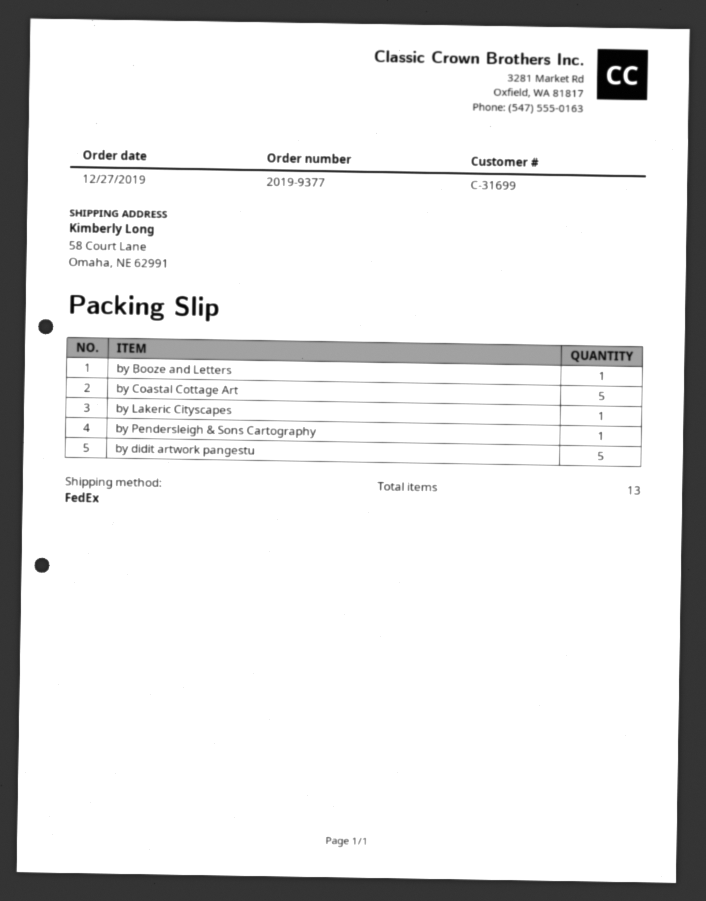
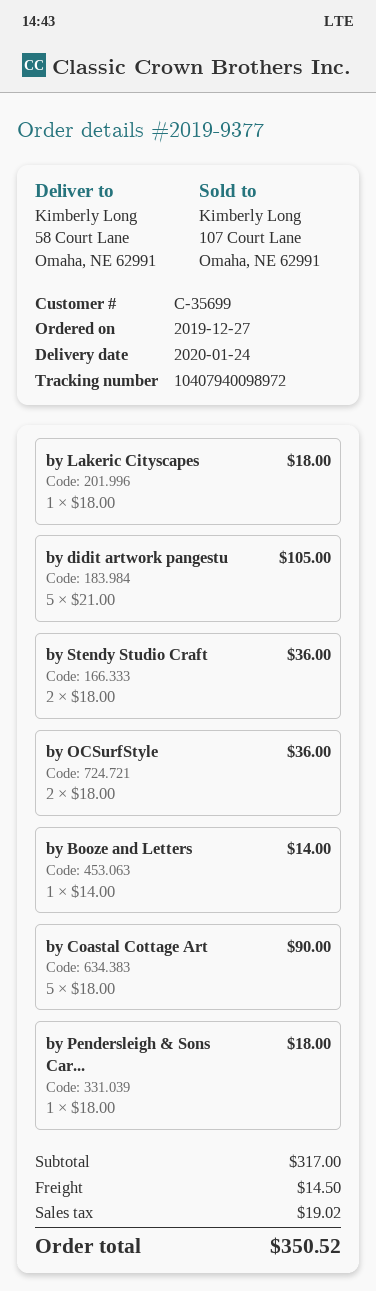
customer number: C-31699 -> C-35699
by Stendy Studio Craft: none -> 2
by OCSurfStyle: none -> 2

